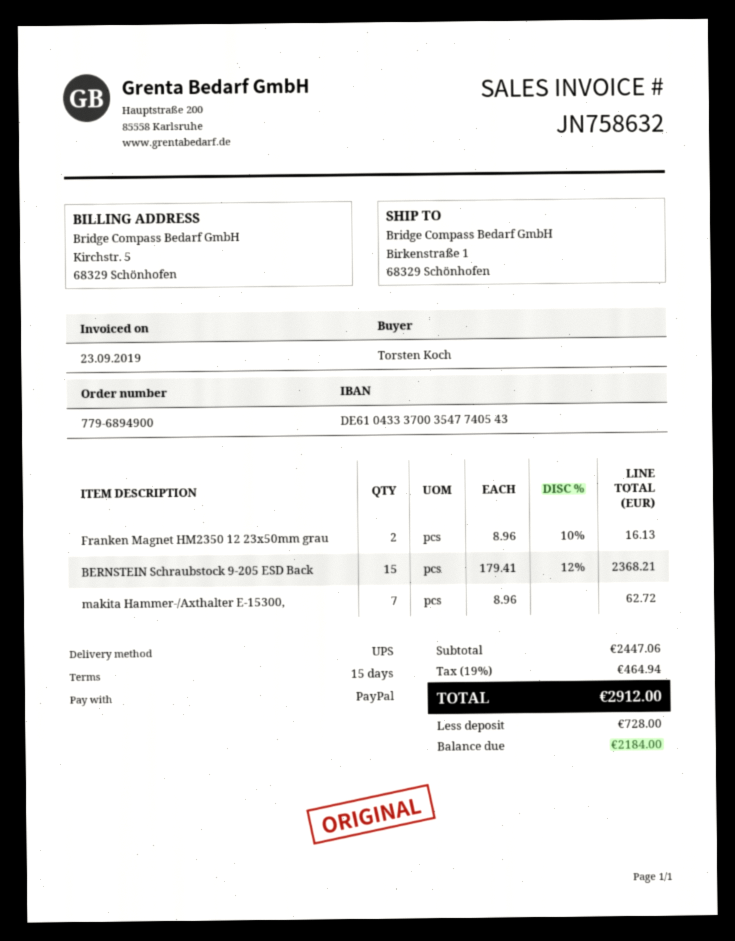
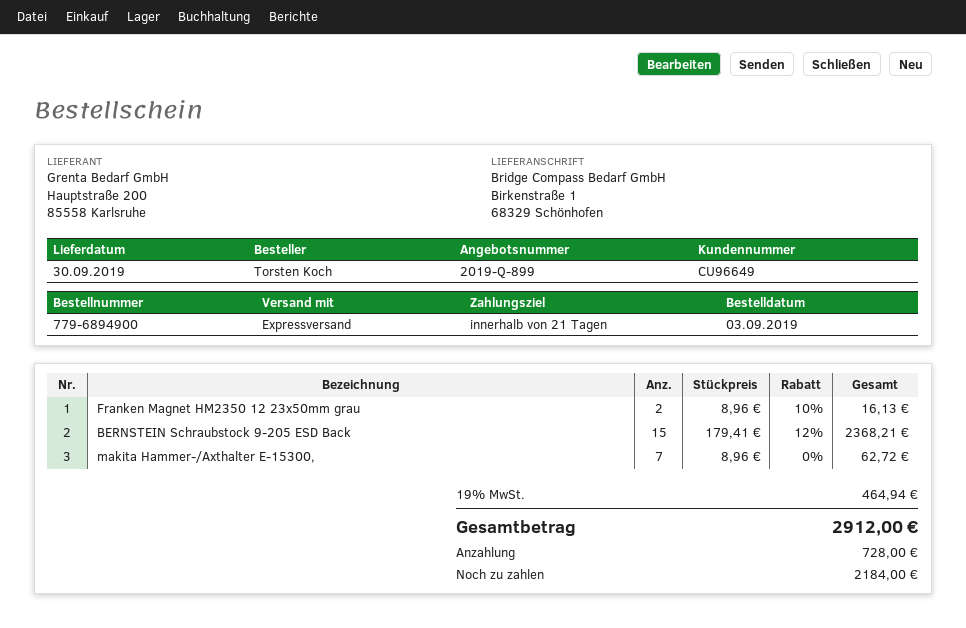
payment terms: 15 days -> 21 days
shipping method: UPS -> express

